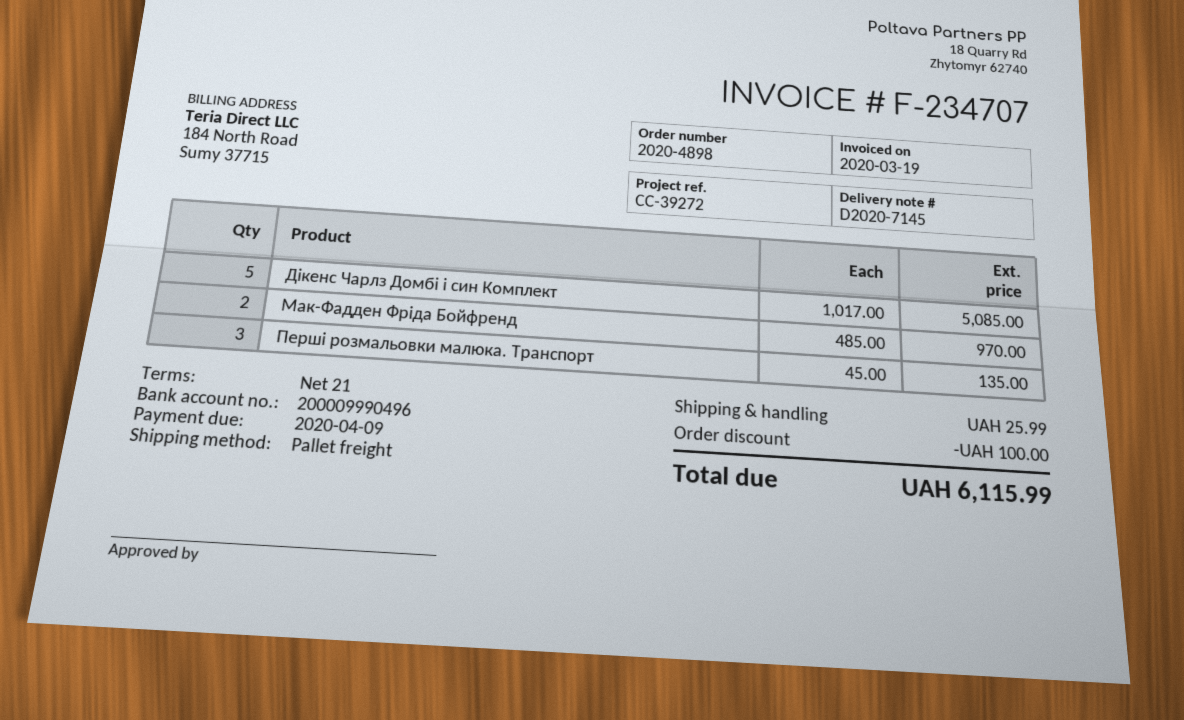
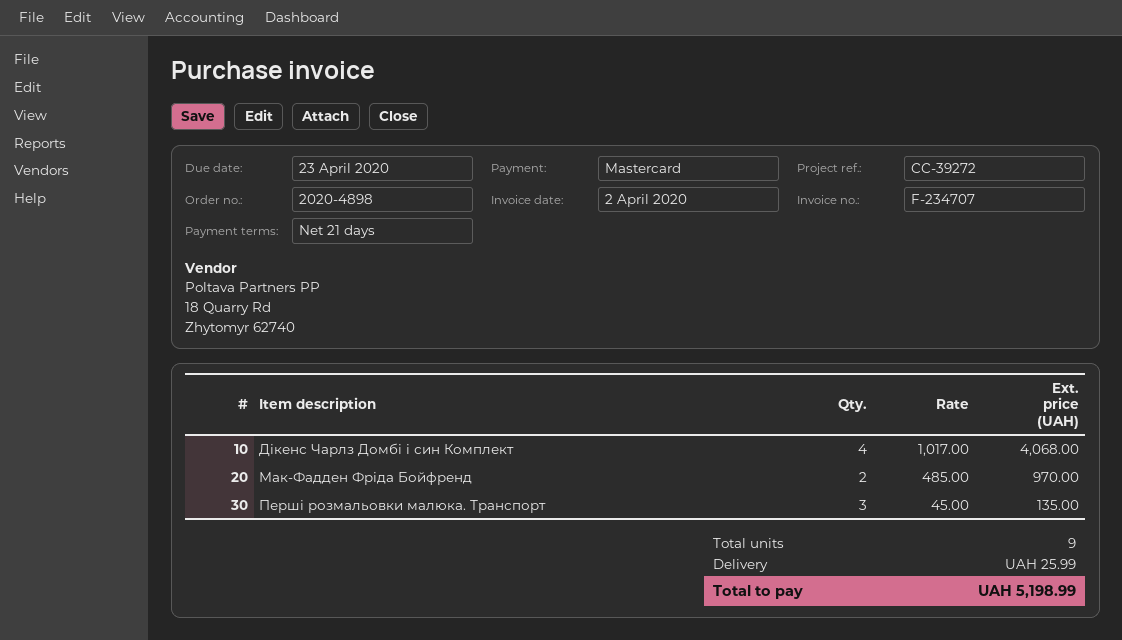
invoice date: 2020-03-19 -> 2020-04-02
due date: 2020-04-09 -> 2020-04-23
Дікенс Чарлз Домбі і син Комплект: 5 x 1017.00 = 5085.00 -> 4 x 1017.00 = 4068.00
discount: 100.00 -> none
total: 6115.99 -> 5198.99

